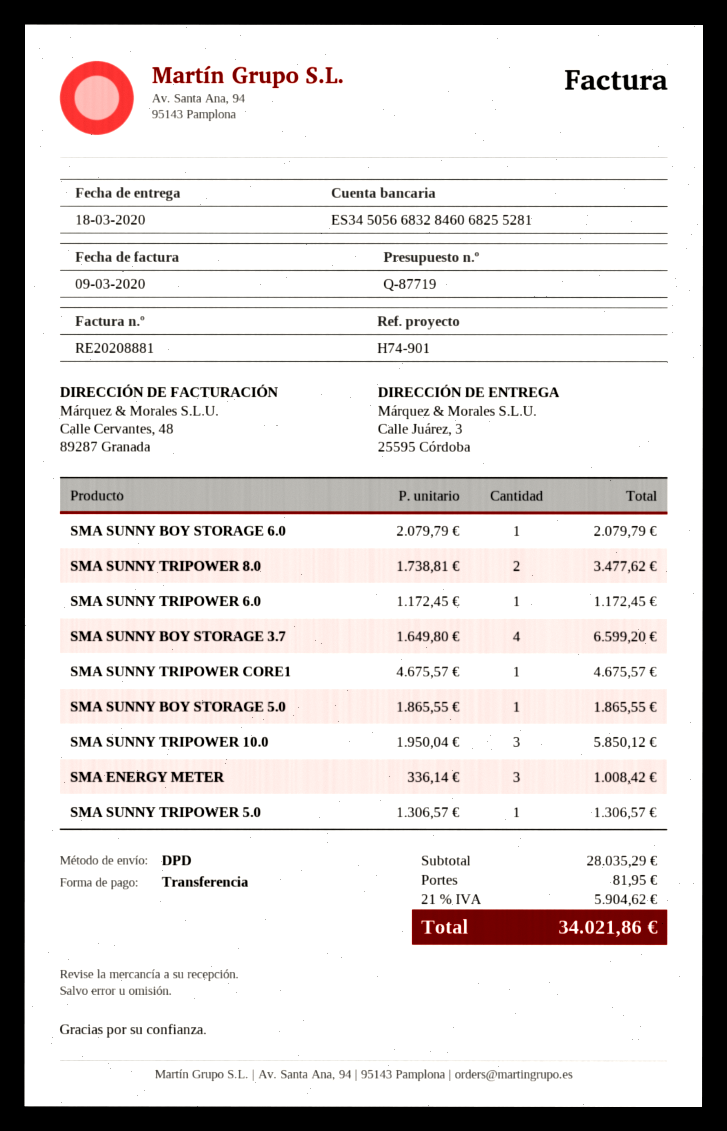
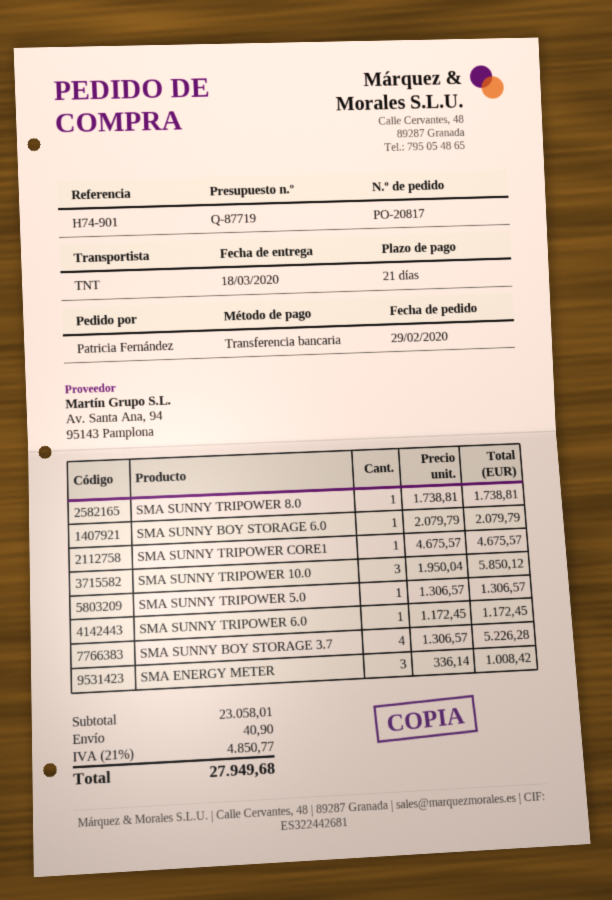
shipping method: DPD -> TNT
SMA SUNNY TRIPOWER 8.0: 2 x 1738.81 = 3477.62 -> 1 x 1738.81 = 1738.81
SMA SUNNY BOY STORAGE 3.7: 4 x 1649.80 = 6599.20 -> 4 x 1306.57 = 5226.28
SMA SUNNY BOY STORAGE 5.0: 1 x 1865.55 = 1865.55 -> none
subtotal: 28035.29 -> 23058.01
shipping: 81.95 -> 40.90
tax: 21% = 5904.62 -> 21% = 4850.77
total: 34021.86 -> 27949.68

